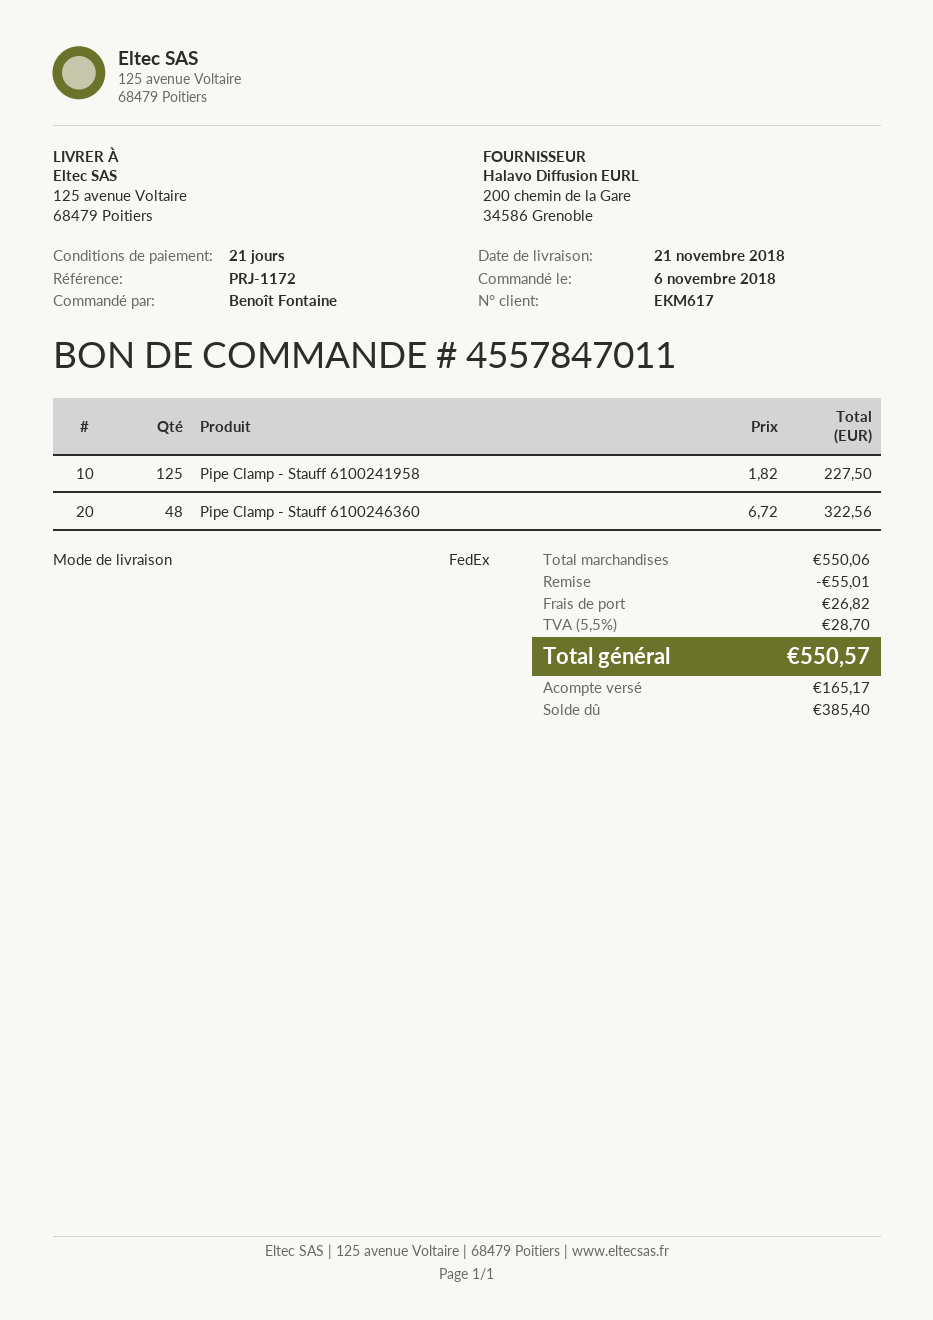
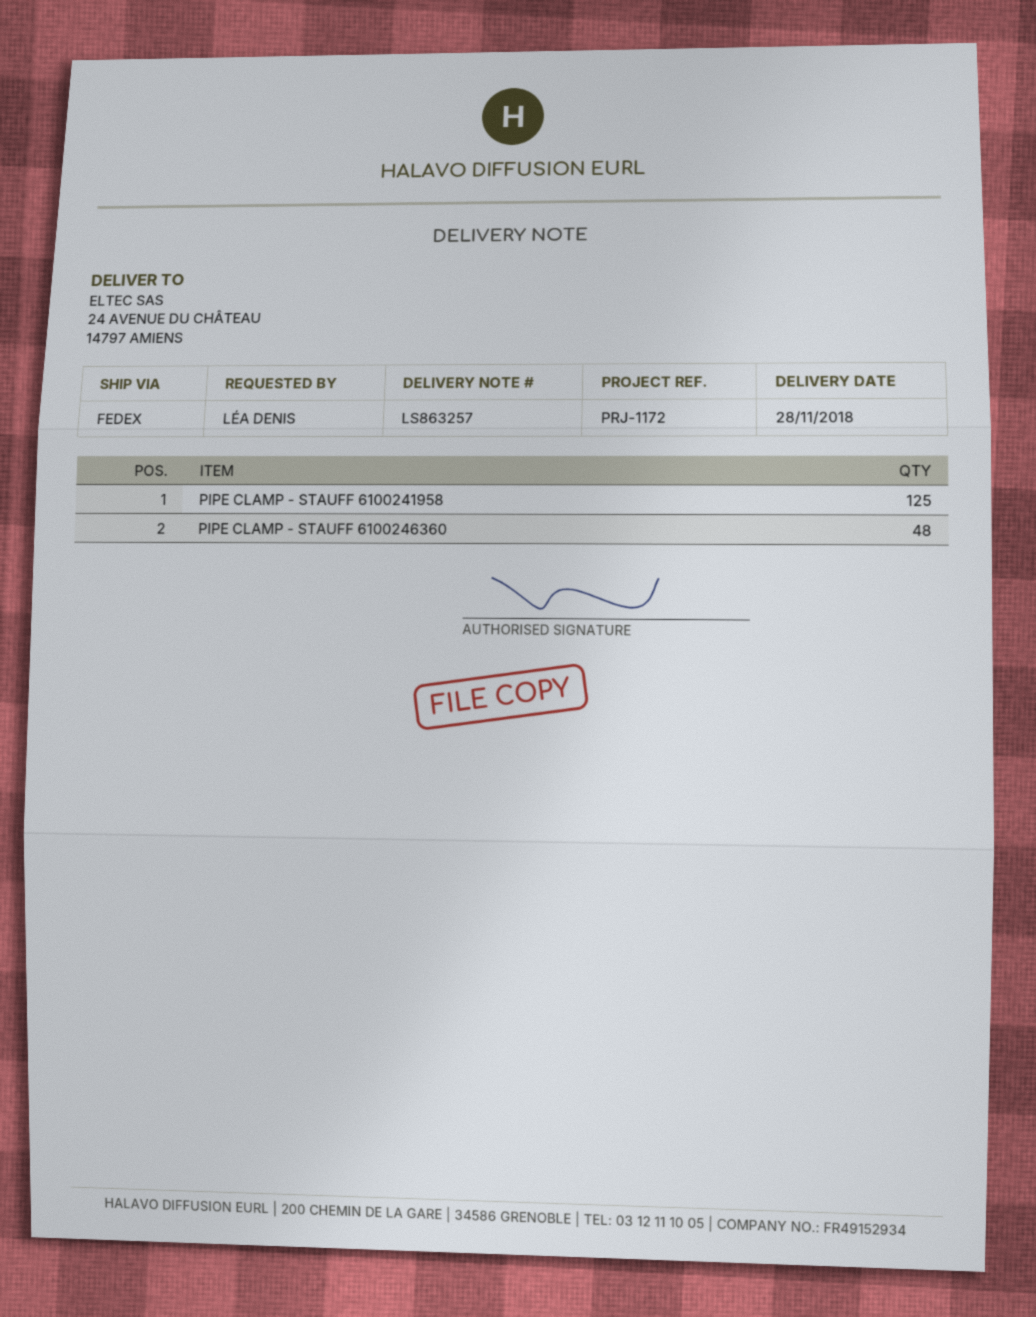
delivery date: 2018-11-21 -> 2018-11-28
ordered by: Benoît Fontaine -> LÉA DENIS
ship to: 125 avenue Voltaire, 68479 Poitiers -> 24 AVENUE DU CHÂTEAU, 14797 AMIENS

